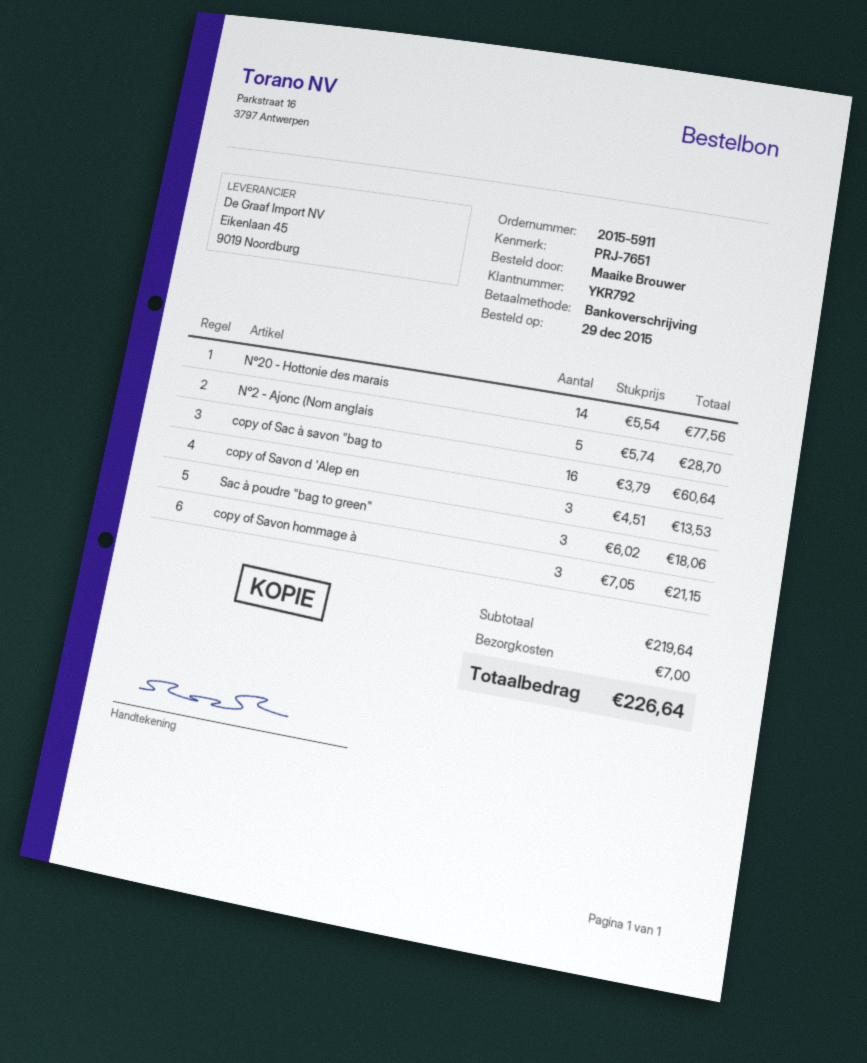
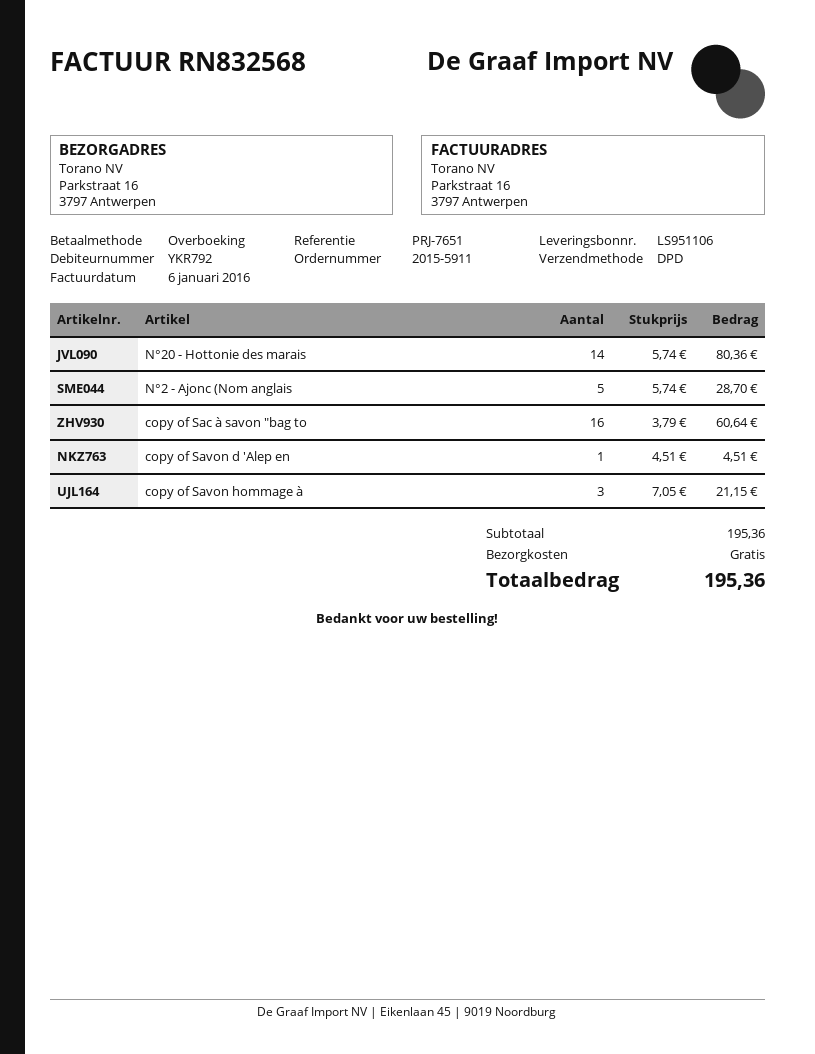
N°20 - Hottonie des marais: 14 x 5.54 = 77.56 -> 14 x 5.74 = 80.36
copy of Savon d 'Alep en: 3 x 4.51 = 13.53 -> 1 x 4.51 = 4.51
Sac à poudre "bag to green": 3 x 6.02 = 18.06 -> none
subtotal: 219.64 -> 195.36
shipping: 7.00 -> 0.00
total: 226.64 -> 195.36

